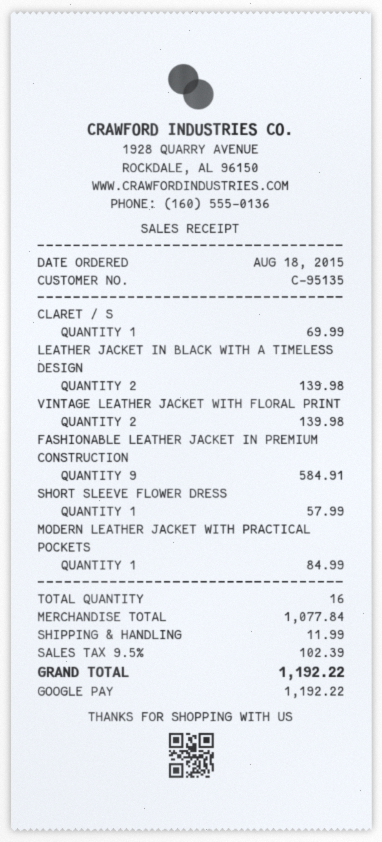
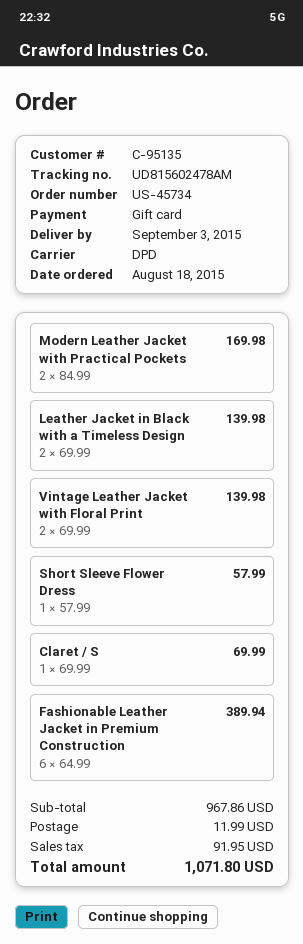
payment method: Google Pay -> gift card
FASHIONABLE LEATHER JACKET IN PREMIUM CONSTRUCTION: 9 for 584.91 -> 6 for 389.94
MODERN LEATHER JACKET WITH PRACTICAL POCKETS: 1 for 84.99 -> 2 for 169.98
subtotal: 1077.84 -> 967.86
tax: 102.39 -> 91.95
total: 1192.22 -> 1071.80

